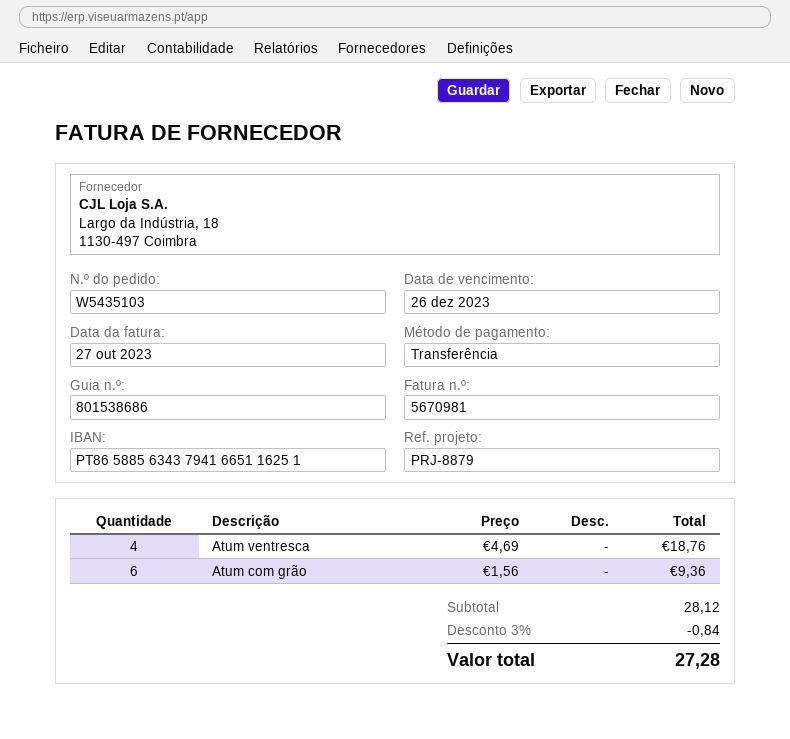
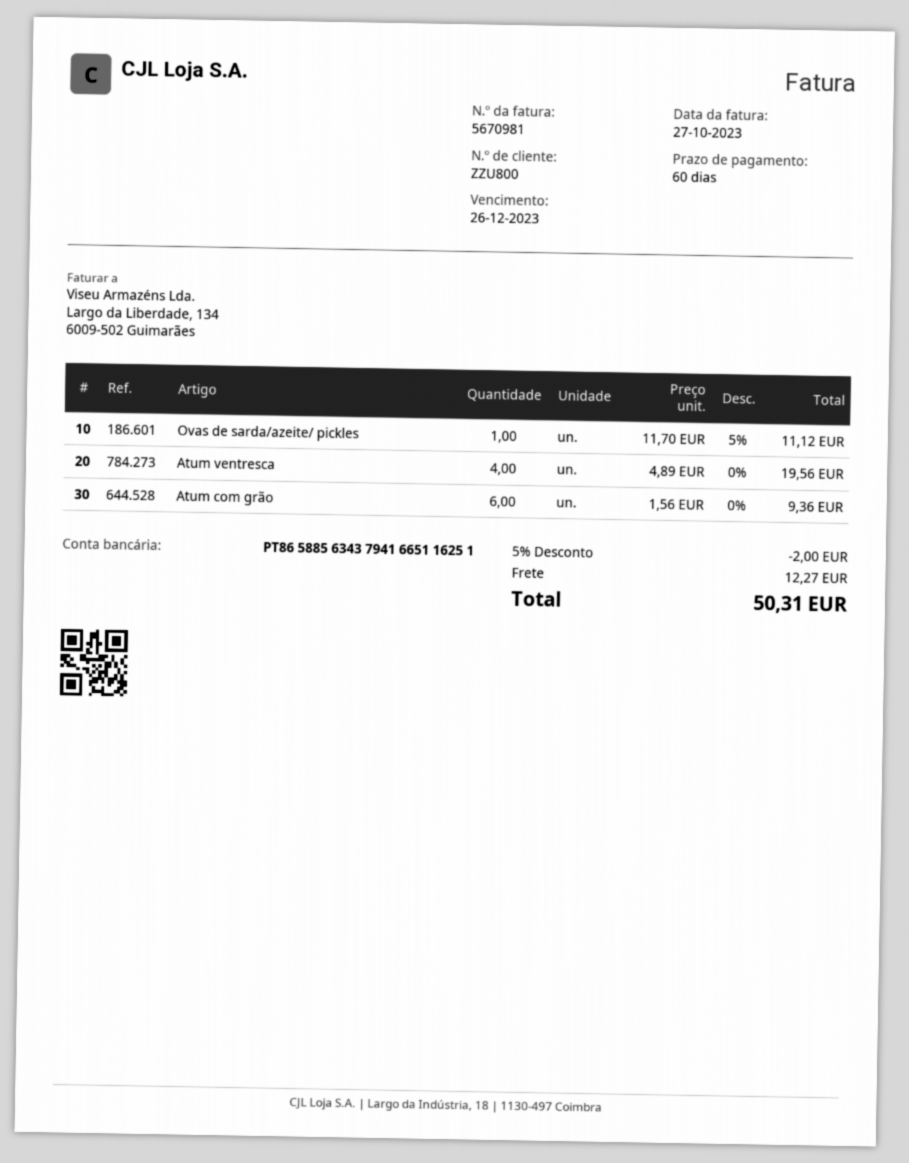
Atum ventresca: 4 x 4.69 = 18.76 -> 4 x 4.89 = 19.56
Ovas de sarda/azeite/ pickles: none -> 1 x 11.70 - 5% = 11.12
discount: 3% = 0.84 -> 5% = 2.00
shipping: none -> 12.27
total: 27.28 -> 50.31

